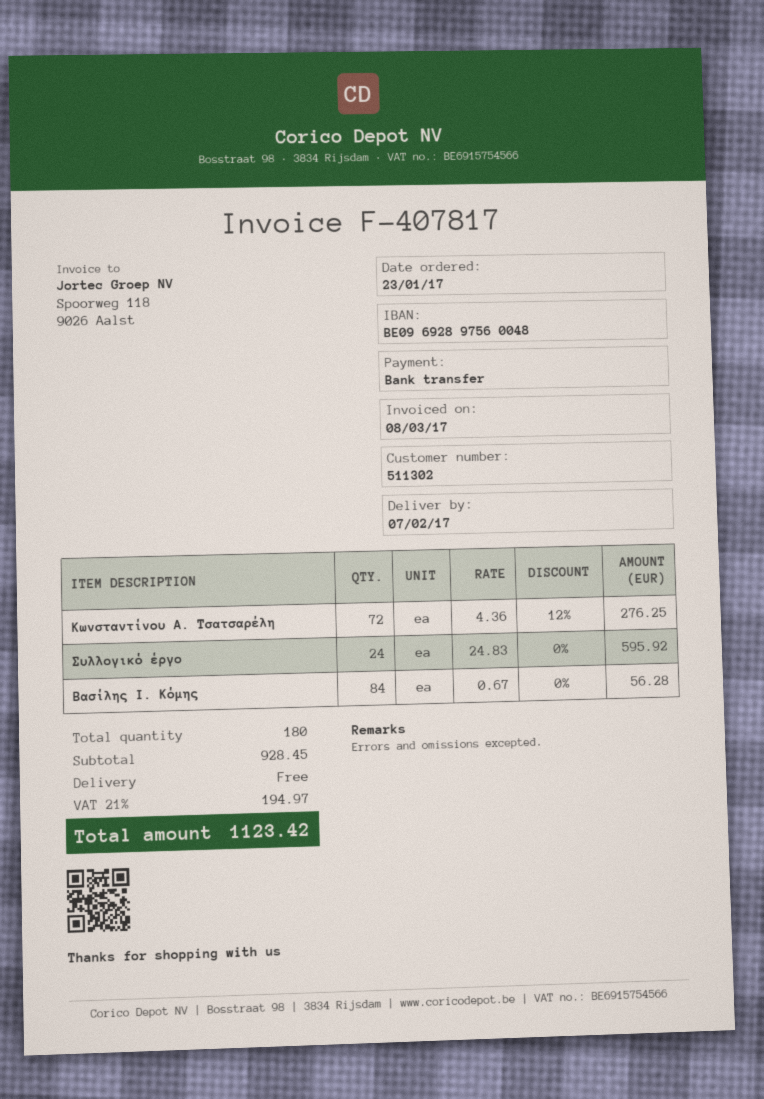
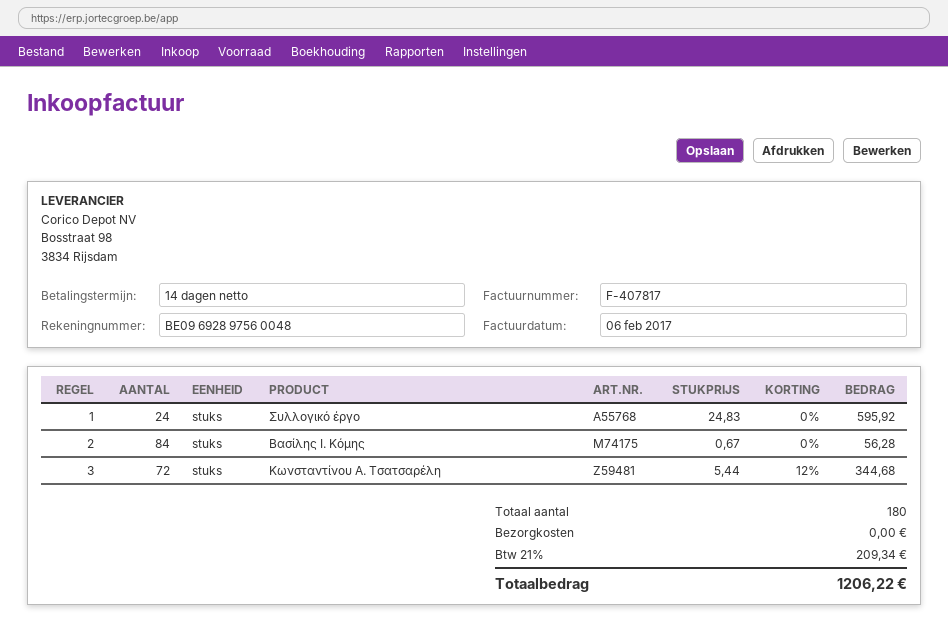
invoice date: 2017-03-08 -> 2017-02-06
Κωνσταντίνου Α. Τσατσαρέλη: 72 x 4.36 - 12% = 276.25 -> 72 x 5.44 - 12% = 344.68
tax: 21% = 194.97 -> 21% = 209.34
total: 1123.42 -> 1206.22

